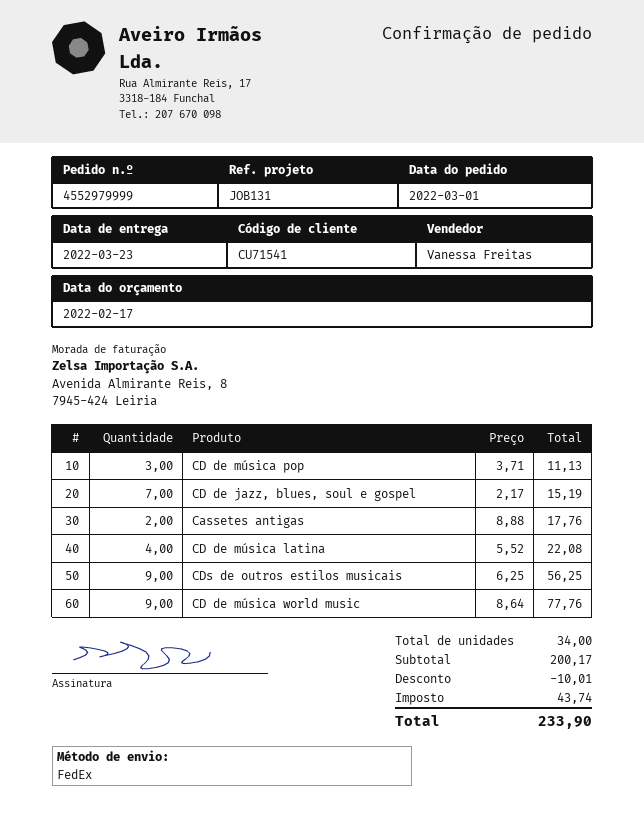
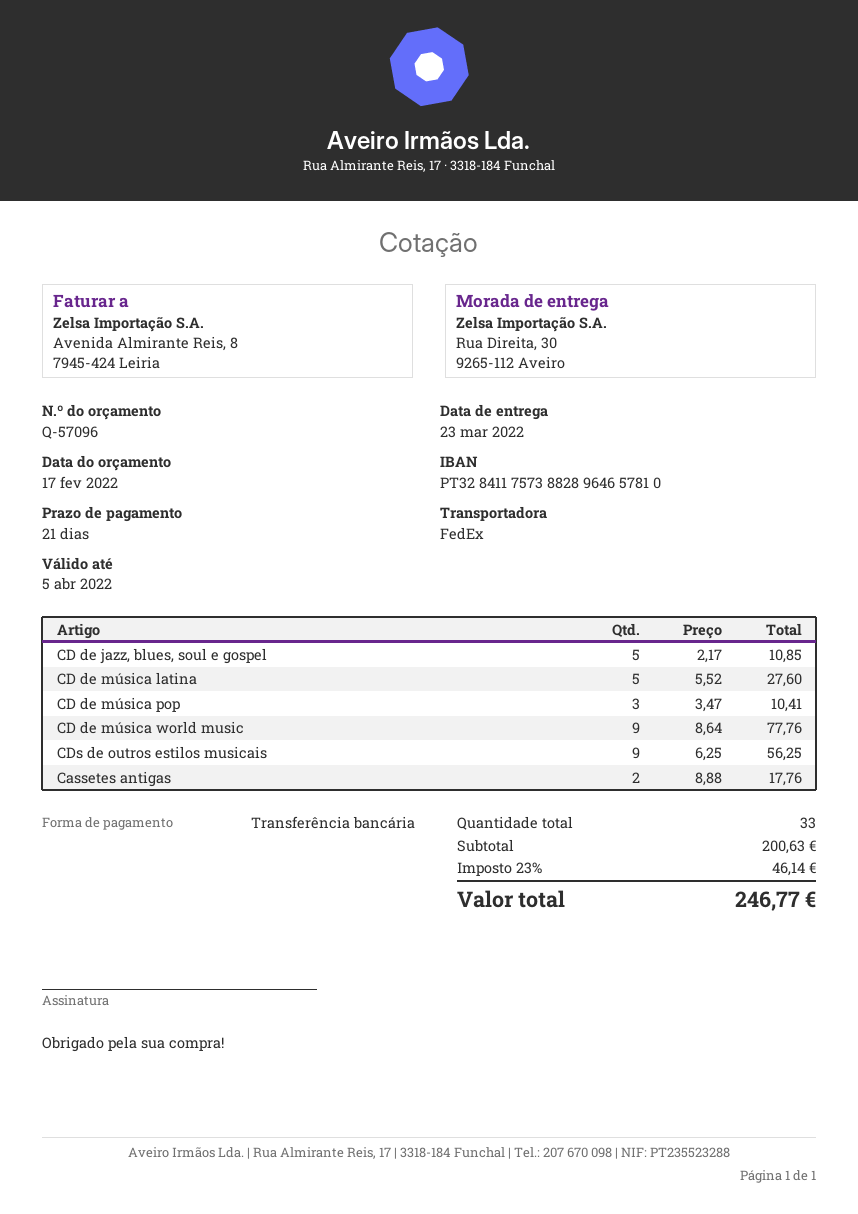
CD de música pop: 3 x 3.71 = 11.13 -> 3 x 3.47 = 10.41
CD de jazz, blues, soul e gospel: 7 x 2.17 = 15.19 -> 5 x 2.17 = 10.85
CD de música latina: 4 x 5.52 = 22.08 -> 5 x 5.52 = 27.60
total quantity: 34 -> 33
subtotal: 200.17 -> 200.63
discount: 10.01 -> none
tax: 43.74 -> 46.14
total: 233.90 -> 246.77

